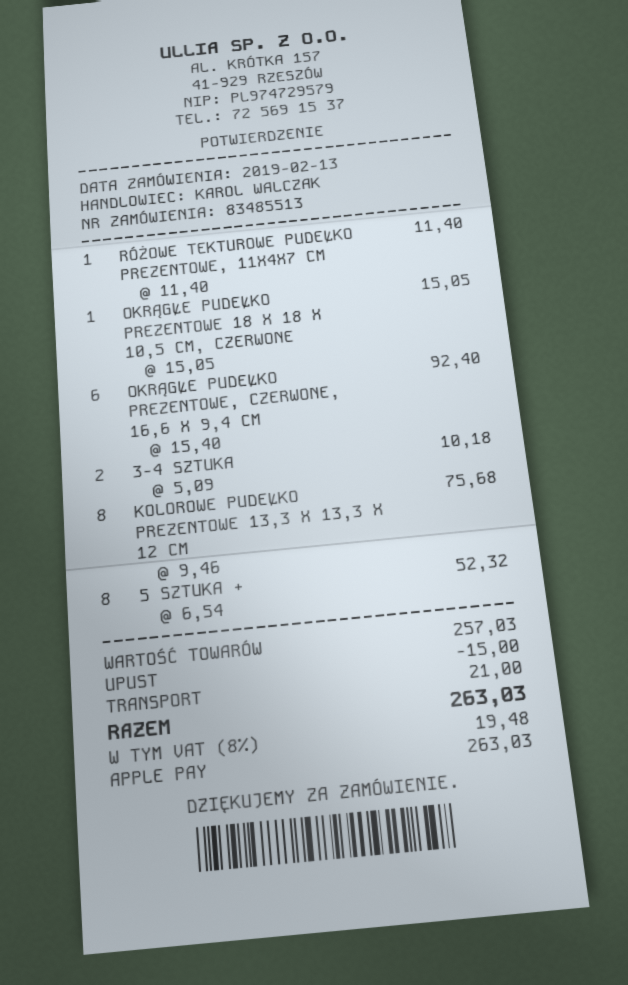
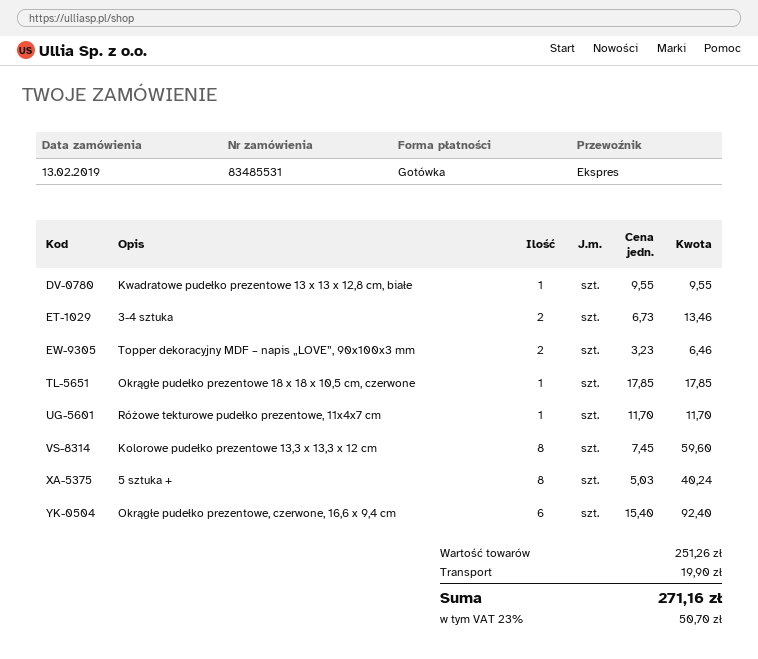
order number: 83485513 -> 83485531
payment method: Apple Pay -> cash
RÓŻOWE TEKTUROWE PUDEŁKO PREZENTOWE, 11X4X7 CM: 1 x 11.40 = 11.40 -> 1 x 11.70 = 11.70
OKRĄGŁE PUDEŁKO PREZENTOWE 18 X 18 X 10,5 CM, CZERWONE: 1 x 15.05 = 15.05 -> 1 x 17.85 = 17.85
3-4 SZTUKA: 2 x 5.09 = 10.18 -> 2 x 6.73 = 13.46
KOLOROWE PUDEŁKO PREZENTOWE 13,3 X 13,3 X 12 CM: 8 x 9.46 = 75.68 -> 8 x 7.45 = 59.60
5 SZTUKA +: 8 x 6.54 = 52.32 -> 8 x 5.03 = 40.24
Kwadratowe pudełko prezentowe 13 x 13 x 12,8 cm, białe: none -> 1 x 9.55 = 9.55
Topper dekoracyjny MDF – napis „LOVE”, 90x100x3 mm: none -> 2 x 3.23 = 6.46
subtotal: 257.03 -> 251.26
discount: 15.00 -> none
shipping: 21.00 -> 19.90
tax: 8% = 19.48 -> 23% = 50.70
total: 263.03 -> 271.16

